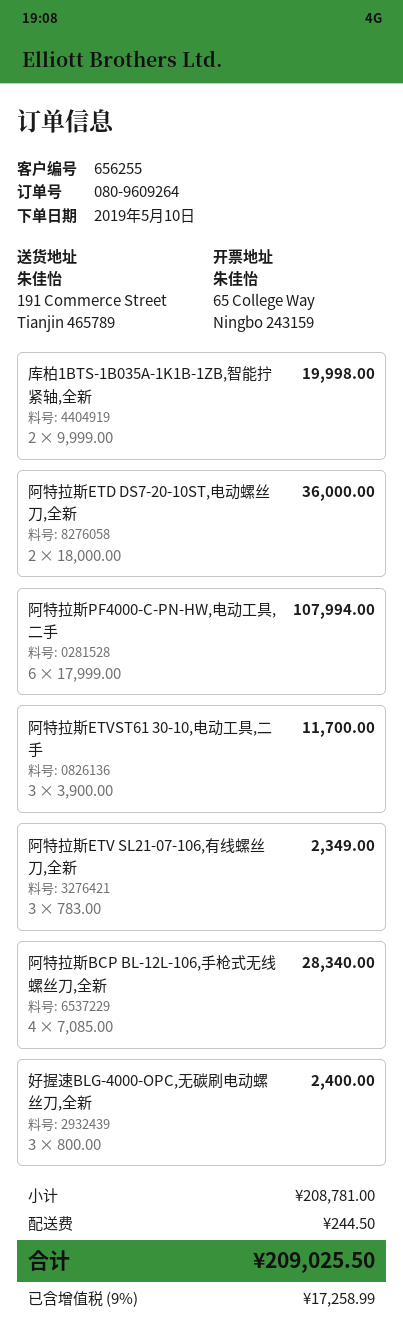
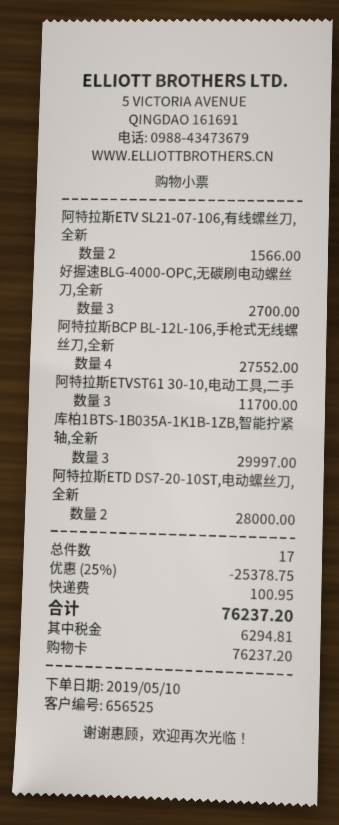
customer number: 656255 -> 656525
库柏1BTS-1B035A-1K1B-1ZB,智能拧紧轴,全新: 2 for 19998.00 -> 3 for 29997.00
阿特拉斯ETD DS7-20-10ST,电动螺丝刀,全新: 2 for 36000.00 -> 2 for 28000.00
阿特拉斯PF4000-C-PN-HW,电动工具,二手: 6 for 107994.00 -> none
阿特拉斯ETV SL21-07-106,有线螺丝刀,全新: 3 for 2349.00 -> 2 for 1566.00
阿特拉斯BCP BL-12L-106,手枪式无线螺丝刀,全新: 4 for 28340.00 -> 4 for 27552.00
好握速BLG-4000-OPC,无碳刷电动螺丝刀,全新: 3 for 2400.00 -> 3 for 2700.00
discount: none -> 25% = 25378.75
shipping: 244.50 -> 100.95
tax: 17258.99 -> 6294.81
total: 209025.50 -> 76237.20

